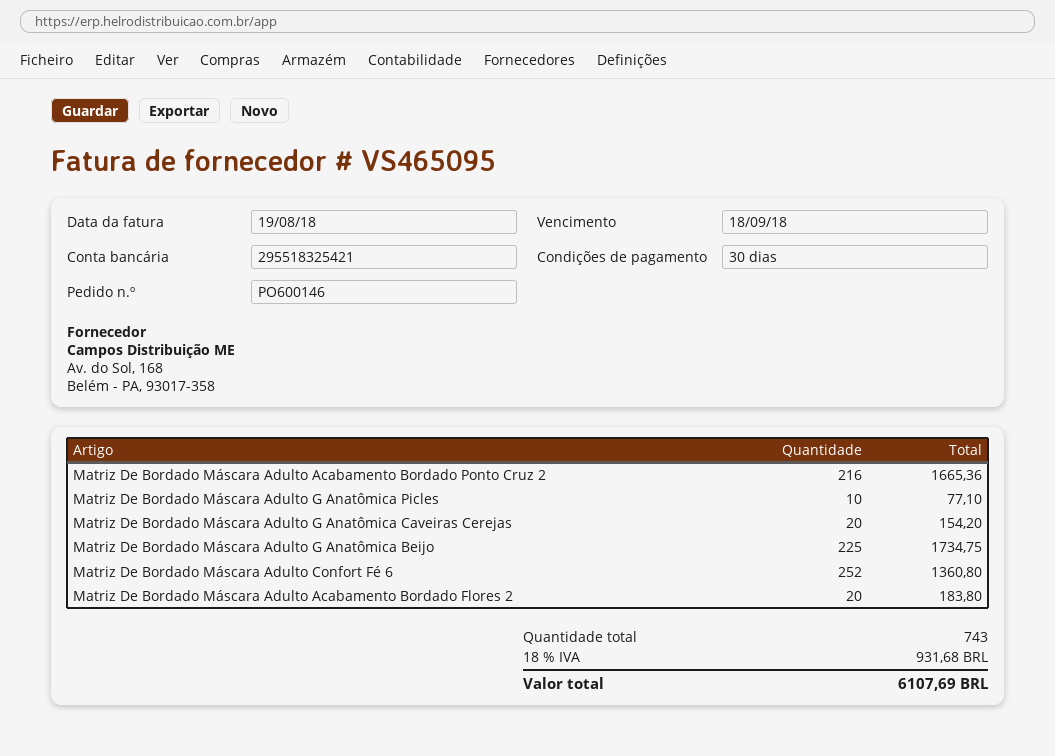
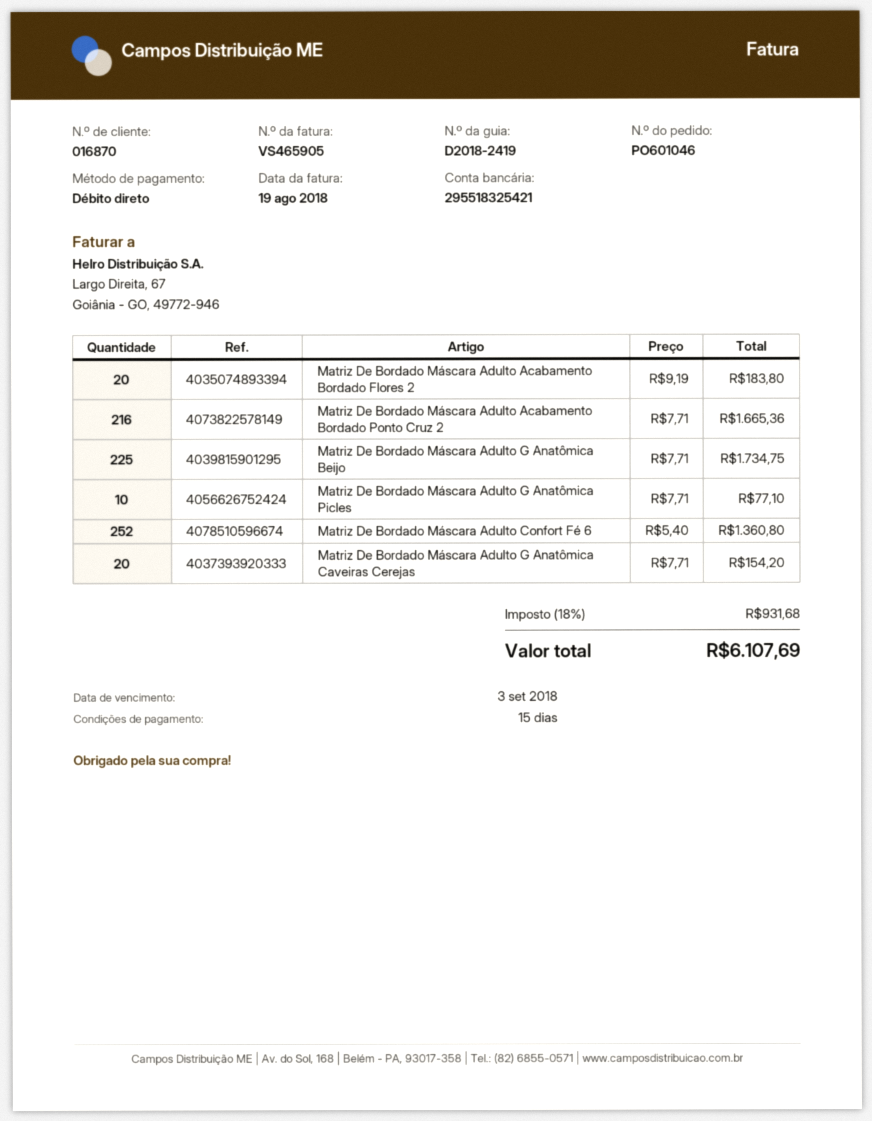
order number: PO600146 -> PO601046
invoice number: VS465095 -> VS465905
payment terms: 30 days -> 15 days
due date: 2018-09-18 -> 2018-09-03

